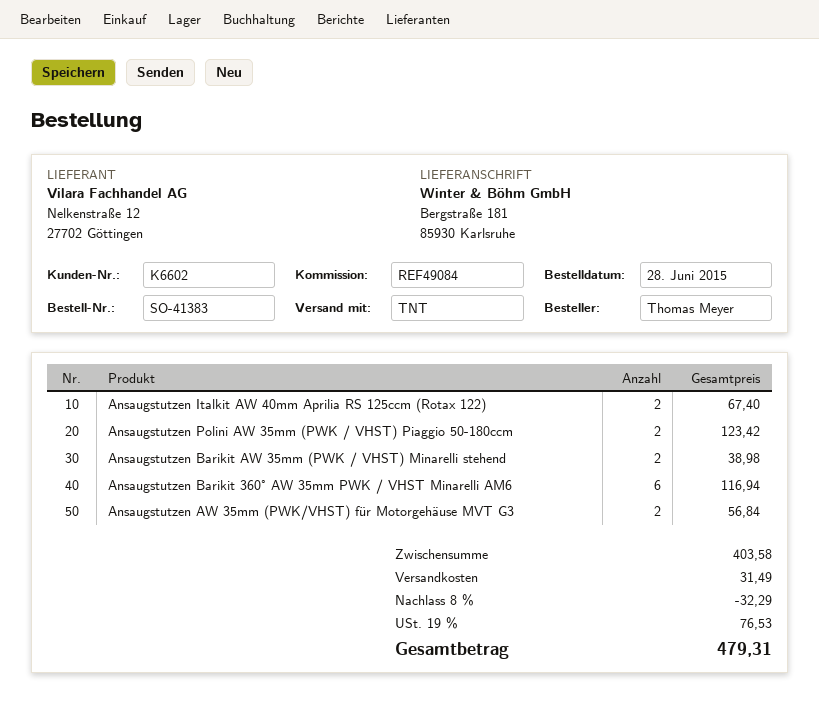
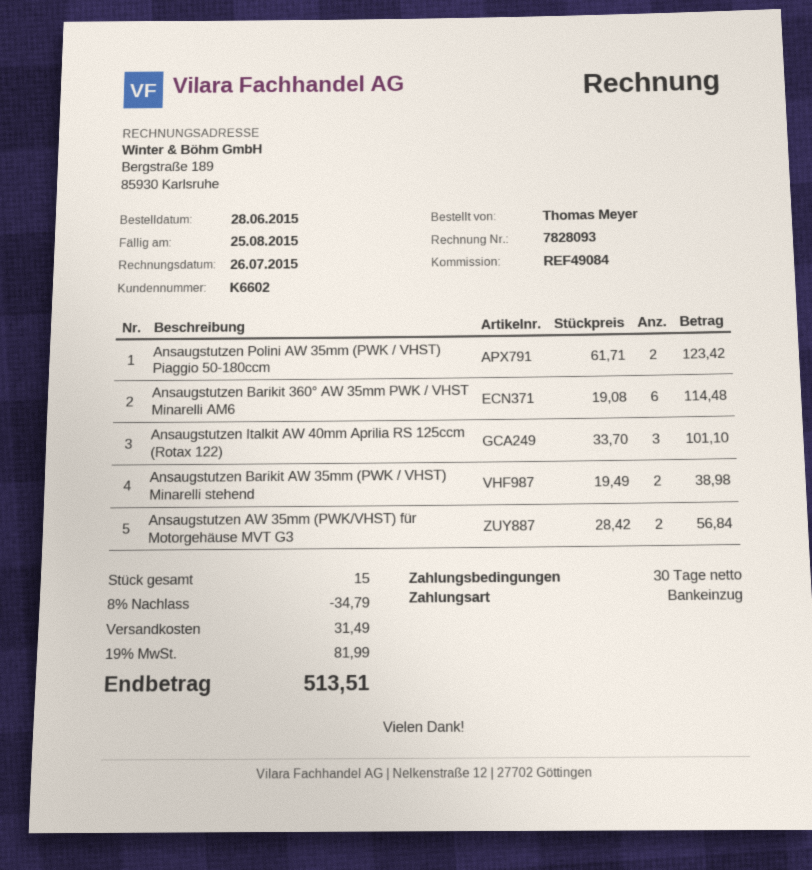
Ansaugstutzen Italkit AW 40mm Aprilia RS 125ccm (Rotax 122): 2 for 67.40 -> 3 for 101.10
Ansaugstutzen Barikit 360° AW 35mm PWK / VHST Minarelli AM6: 6 for 116.94 -> 6 for 114.48
discount: 8% = 32.29 -> 8% = 34.79
tax: 19% = 76.53 -> 19% = 81.99
total: 479.31 -> 513.51

